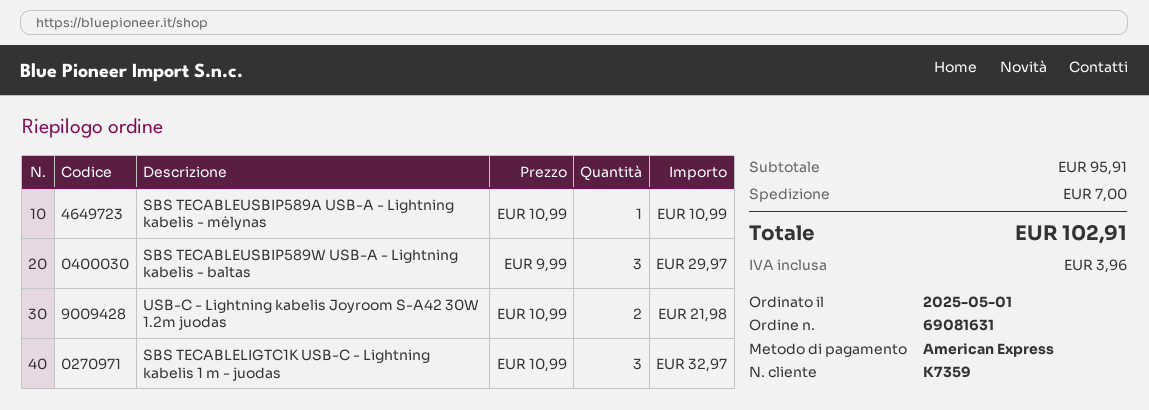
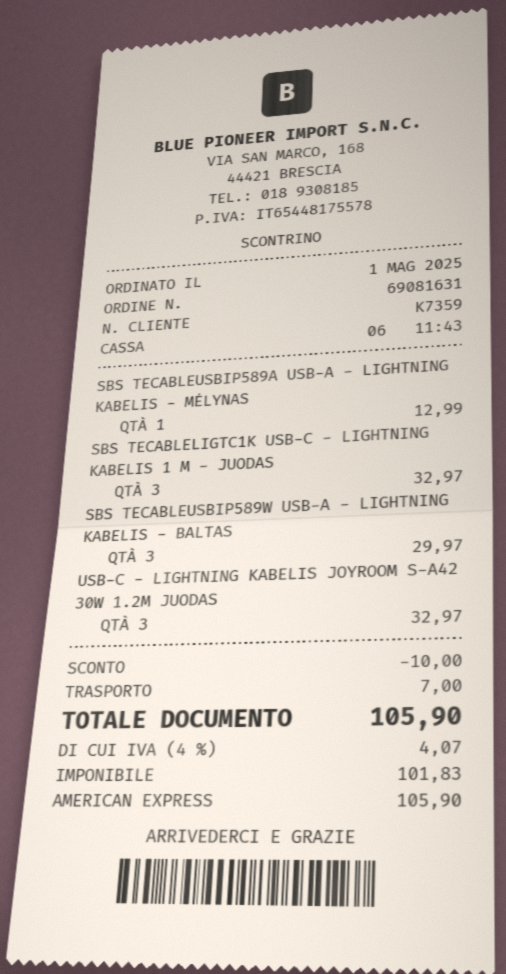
SBS TECABLEUSBIP589A USB-A - Lightning kabelis - mėlynas: 1 for 10.99 -> 1 for 12.99
USB-C - Lightning kabelis Joyroom S-A42 30W 1.2m juodas: 2 for 21.98 -> 3 for 32.97
discount: none -> 10.00
tax: 3.96 -> 4.07
total: 102.91 -> 105.90

